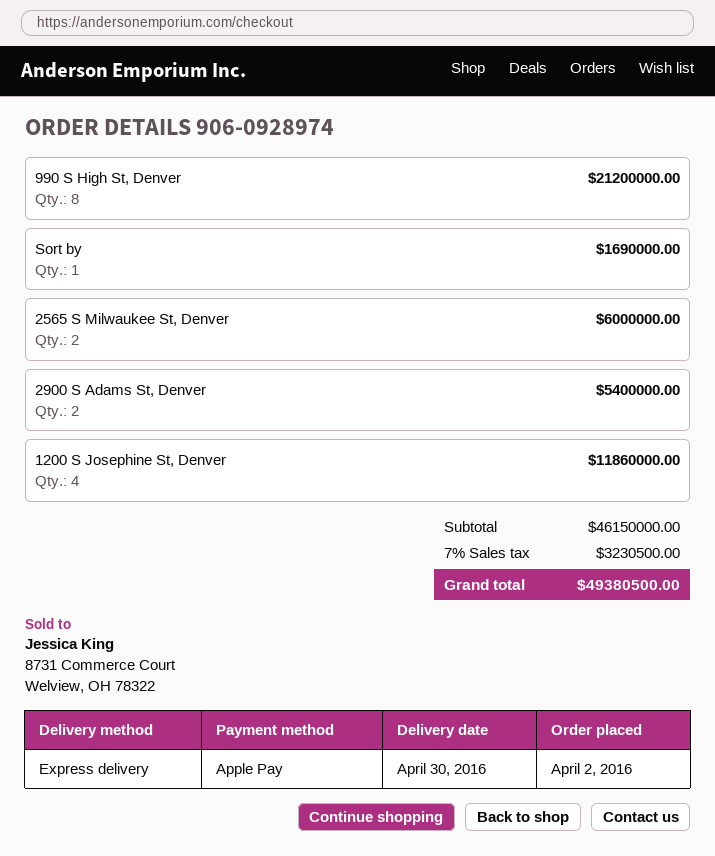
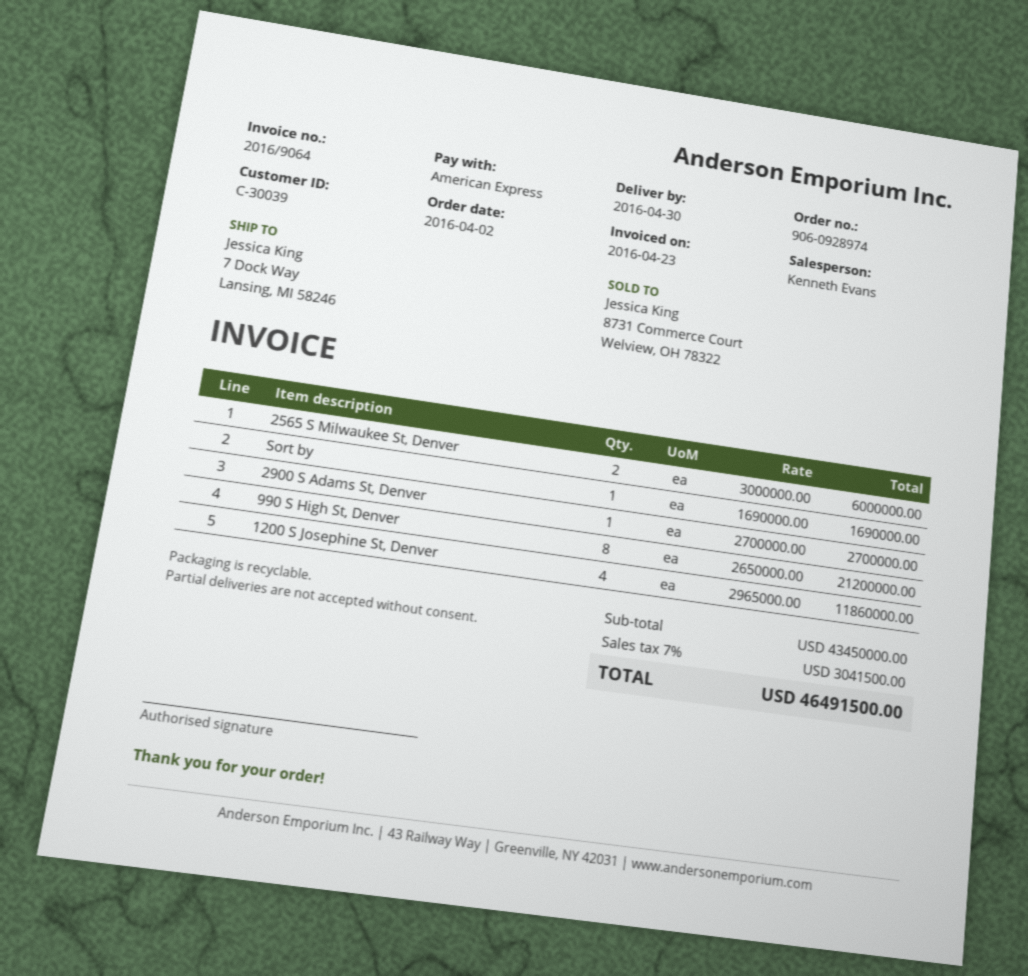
payment method: Apple Pay -> American Express
2900 S Adams St, Denver: 2 for 5400000.00 -> 1 for 2700000.00
subtotal: 46150000.00 -> 43450000.00
tax: 7% = 3230500.00 -> 7% = 3041500.00
total: 49380500.00 -> 46491500.00

